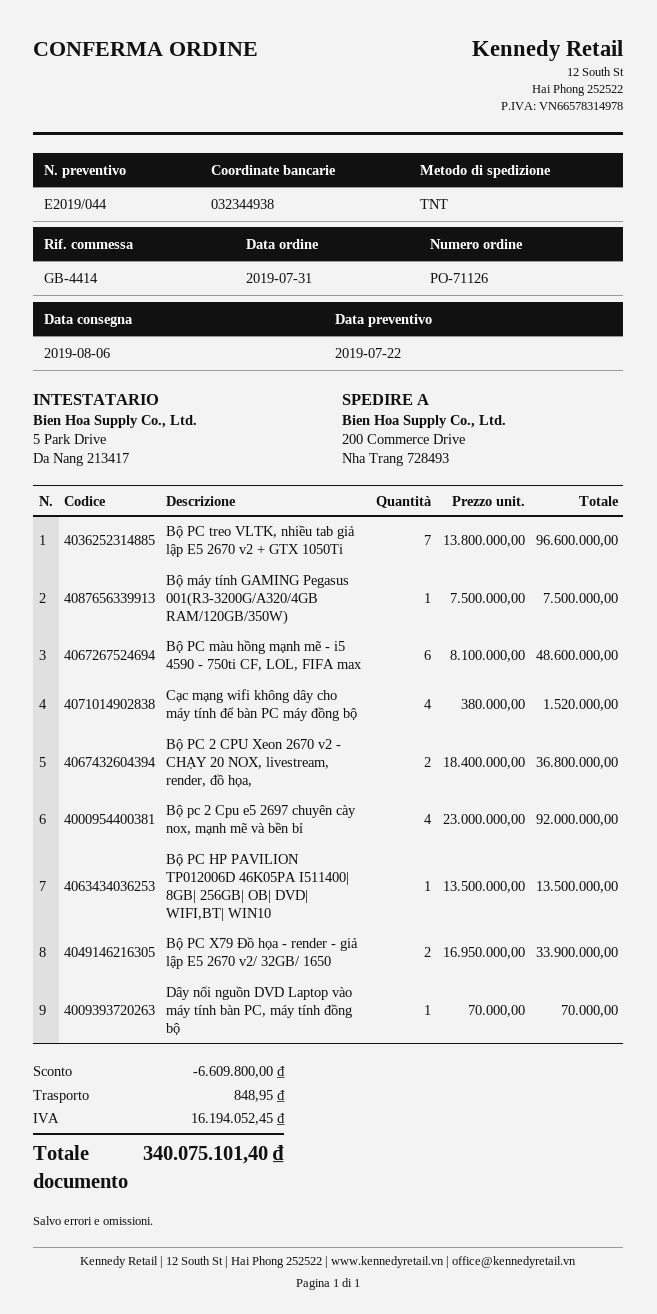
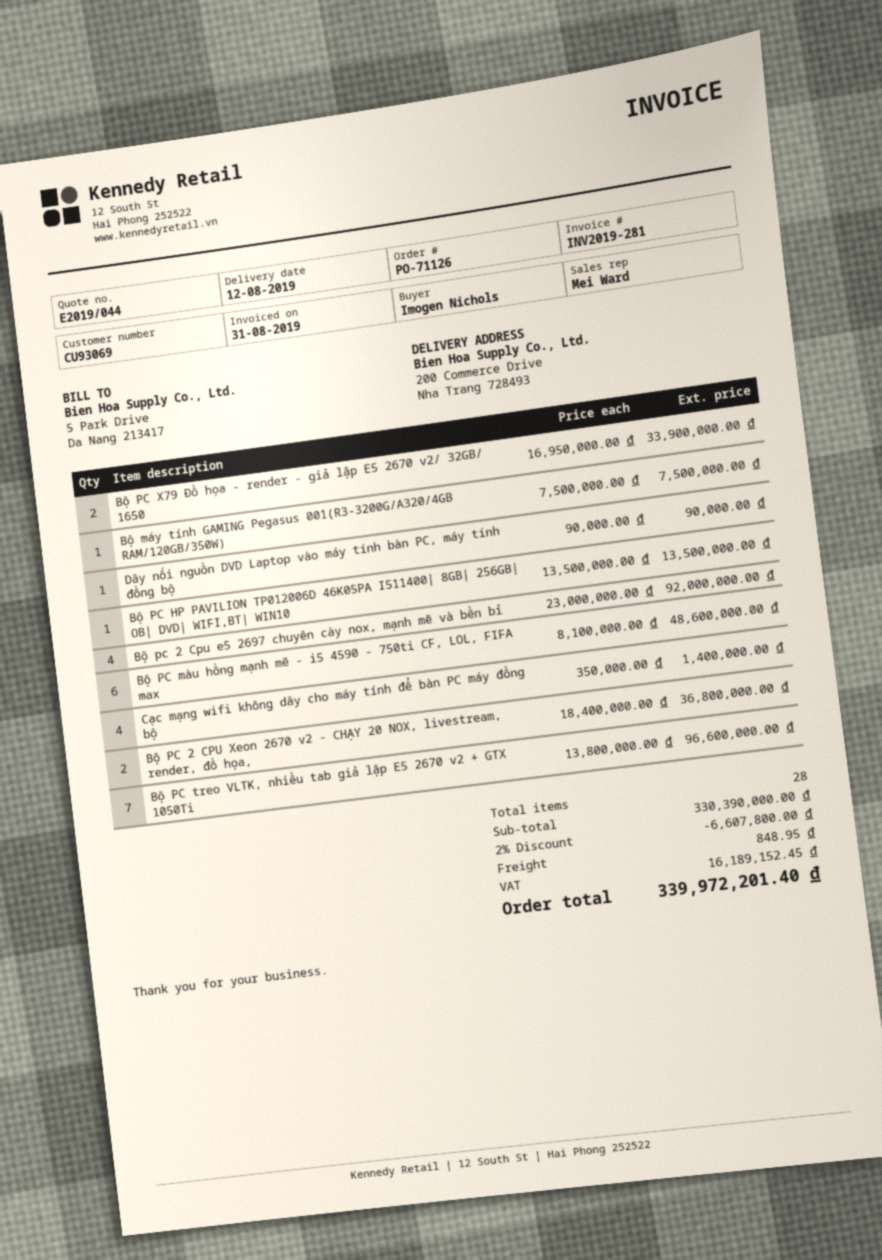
delivery date: 2019-08-06 -> 2019-08-12
Cạc mạng wifi không dây cho máy tính để bàn PC máy đồng bộ: 4 x 380000.00 = 1520000.00 -> 4 x 350000.00 = 1400000.00
Dây nối nguồn DVD Laptop vào máy tính bàn PC, máy tính đồng bộ: 1 x 70000.00 = 70000.00 -> 1 x 90000.00 = 90000.00
discount: 6609800.00 -> 6607800.00
tax: 16194052.45 -> 16189152.45
total: 340075101.40 -> 339972201.40

